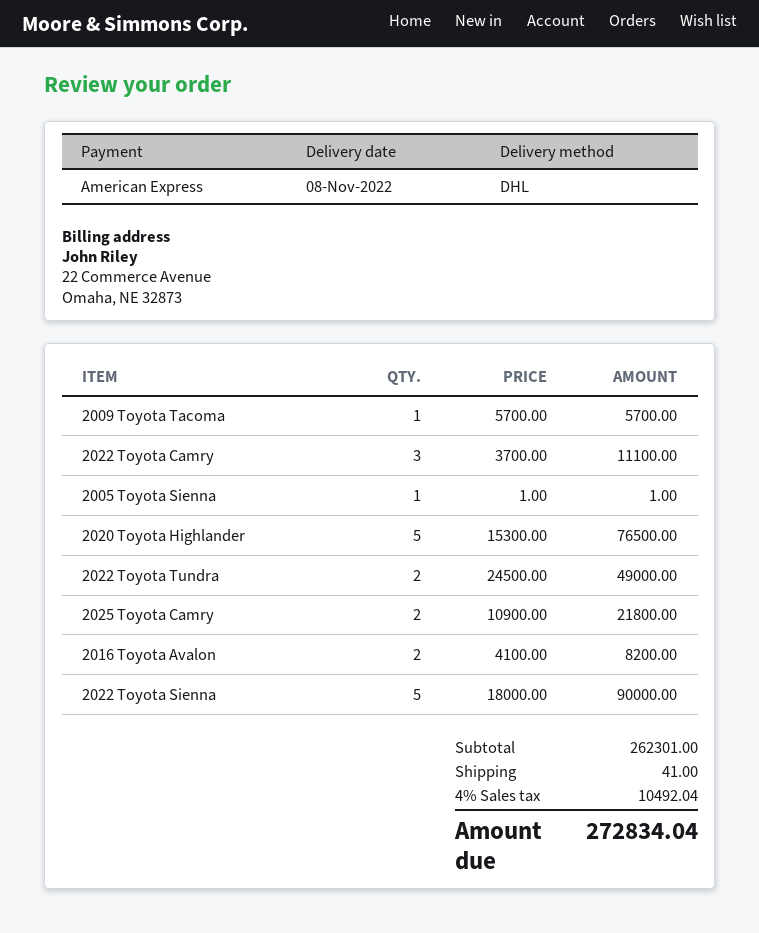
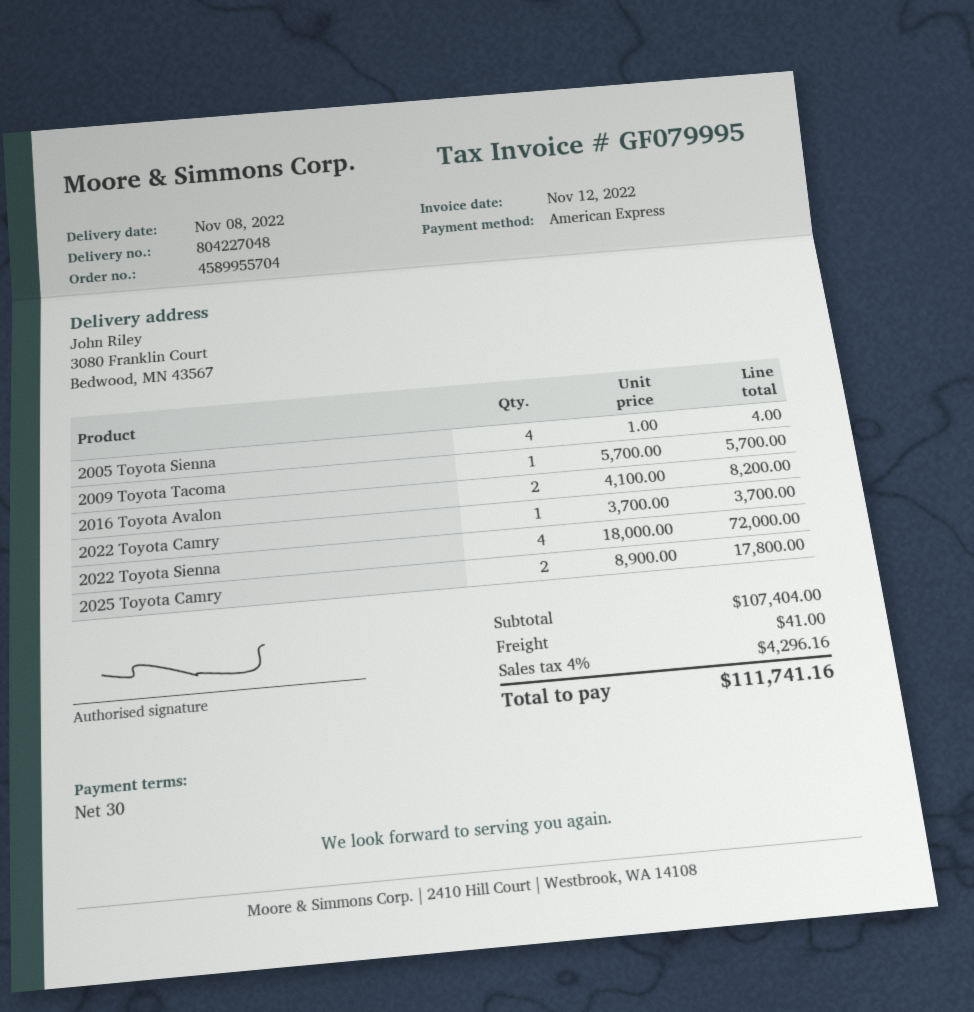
2022 Toyota Camry: 3 x 3700.00 = 11100.00 -> 1 x 3700.00 = 3700.00
2005 Toyota Sienna: 1 x 1.00 = 1.00 -> 4 x 1.00 = 4.00
2020 Toyota Highlander: 5 x 15300.00 = 76500.00 -> none
2022 Toyota Tundra: 2 x 24500.00 = 49000.00 -> none
2025 Toyota Camry: 2 x 10900.00 = 21800.00 -> 2 x 8900.00 = 17800.00
2022 Toyota Sienna: 5 x 18000.00 = 90000.00 -> 4 x 18000.00 = 72000.00
subtotal: 262301.00 -> 107404.00
tax: 4% = 10492.04 -> 4% = 4296.16
total: 272834.04 -> 111741.16

